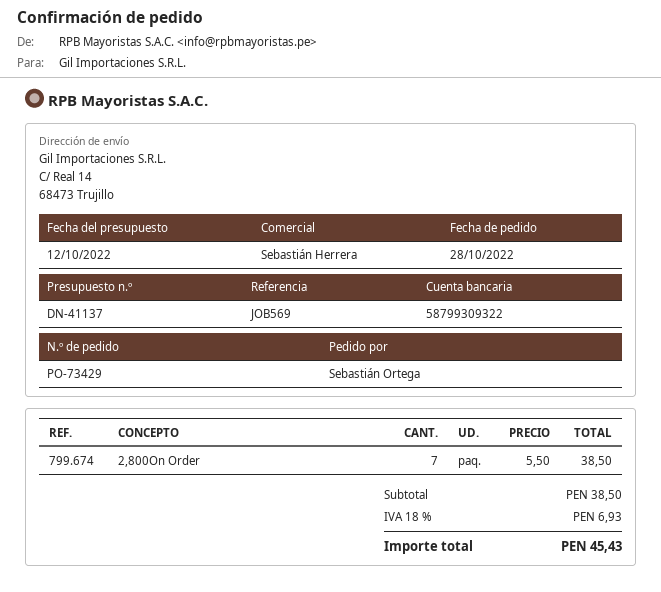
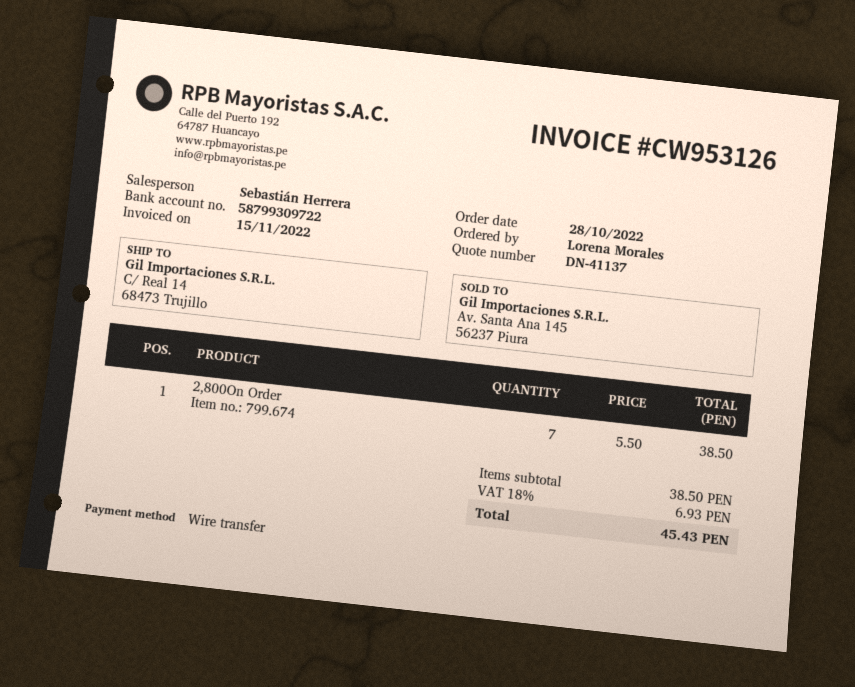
ordered by: Sebastián Ortega -> Lorena Morales
bank account: 58799309322 -> 58799309722

